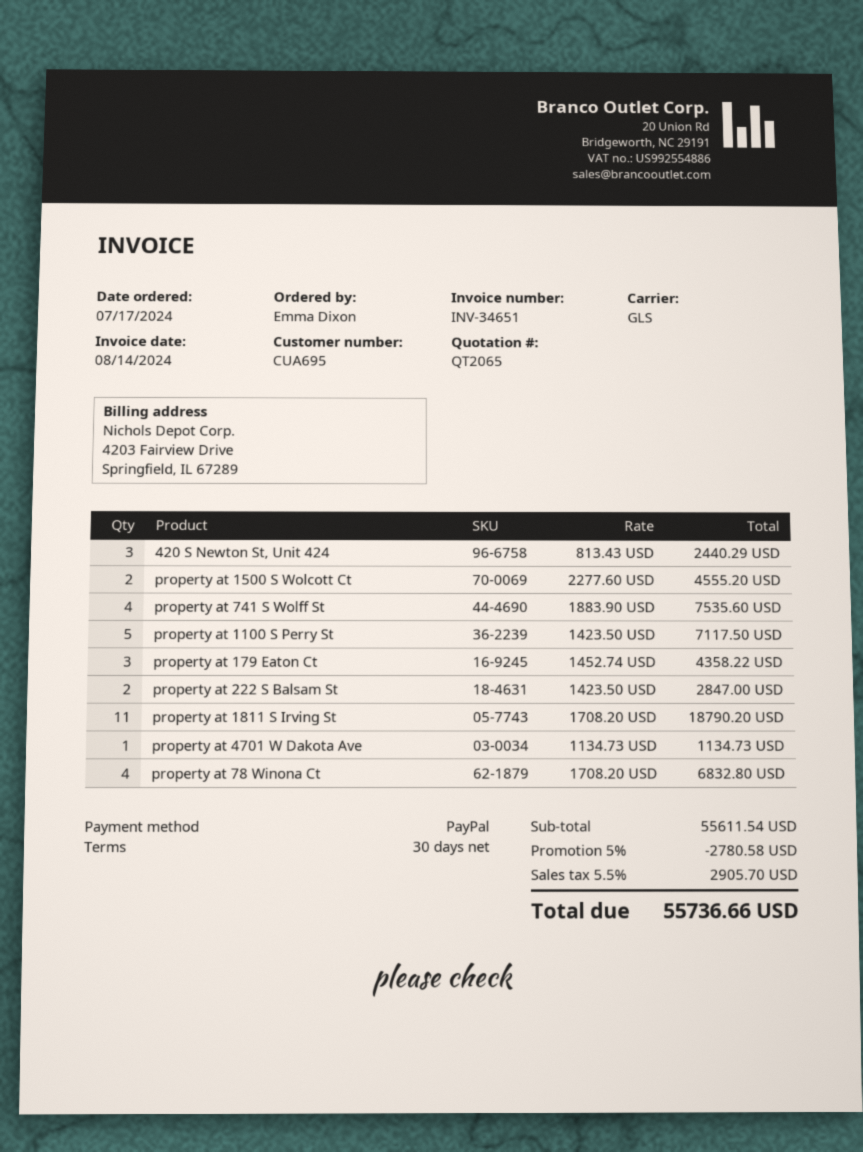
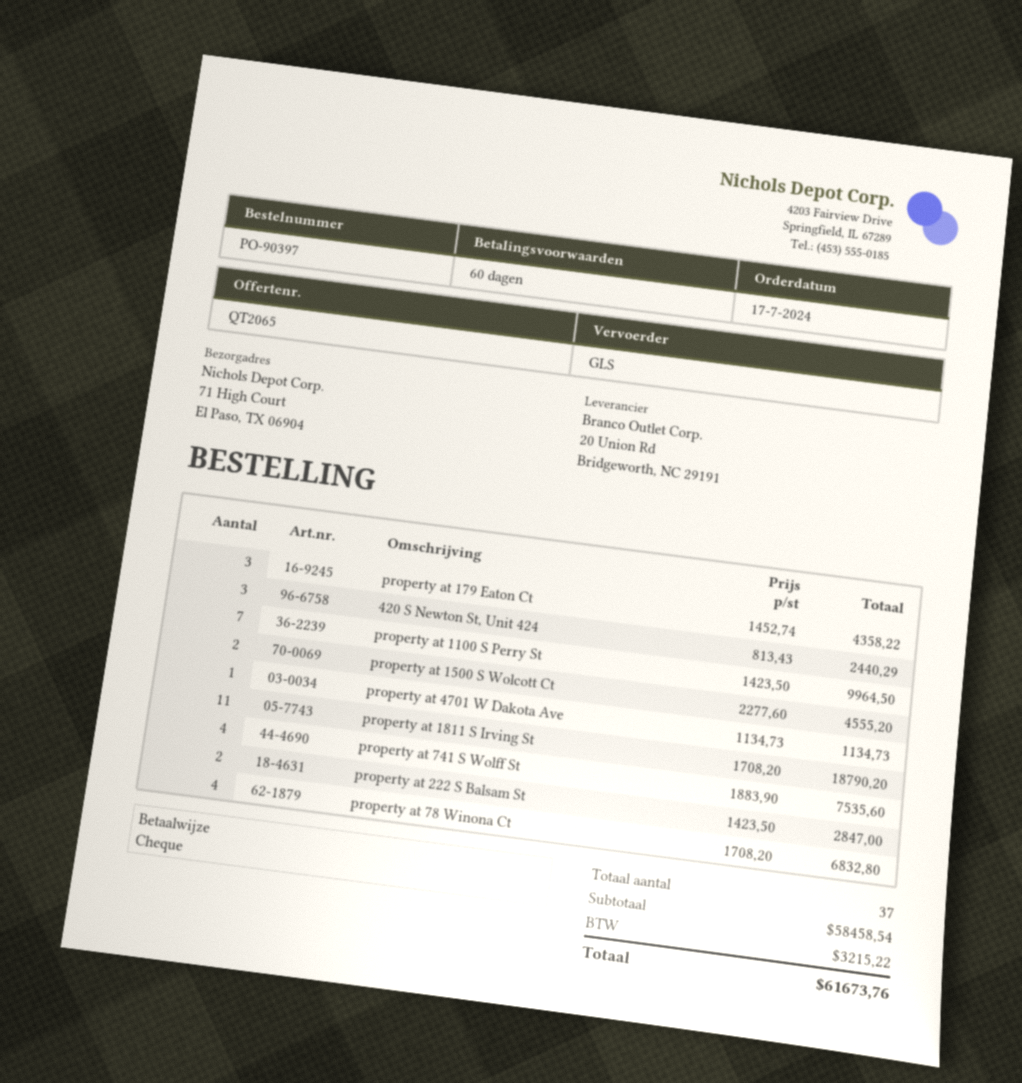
payment terms: 30 days -> 60 days
payment method: PayPal -> cheque
property at 1100 S Perry St: 5 x 1423.50 = 7117.50 -> 7 x 1423.50 = 9964.50
subtotal: 55611.54 -> 58458.54
discount: 5% = 2780.58 -> none
tax: 2905.70 -> 3215.22
total: 55736.66 -> 61673.76

